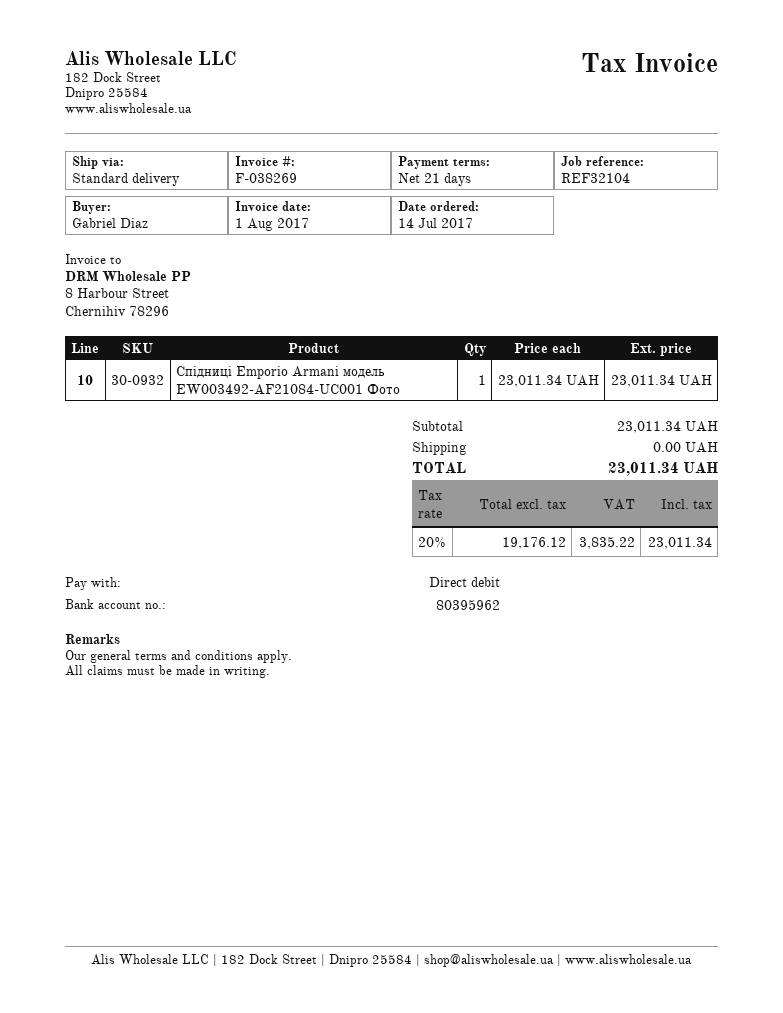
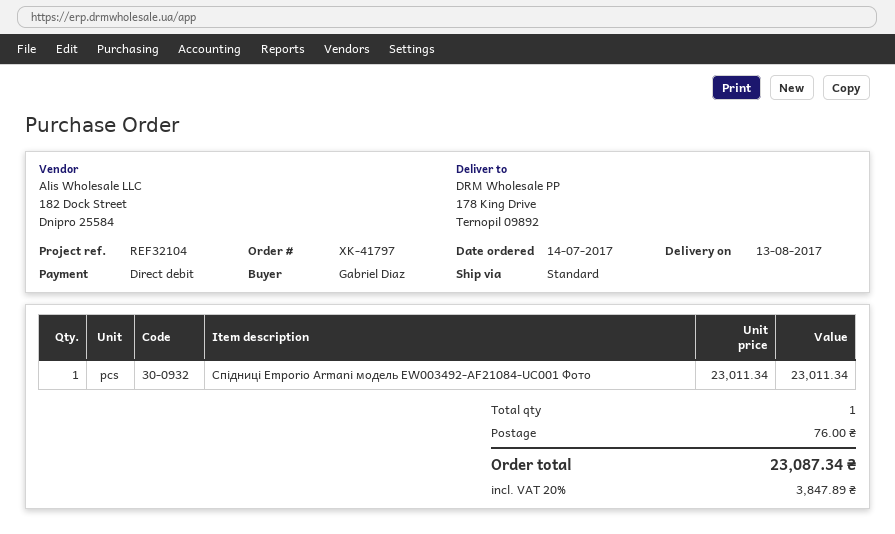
shipping: 0.00 -> 76.00
tax: 20% = 3835.22 -> 20% = 3847.89
total: 23011.34 -> 23087.34

